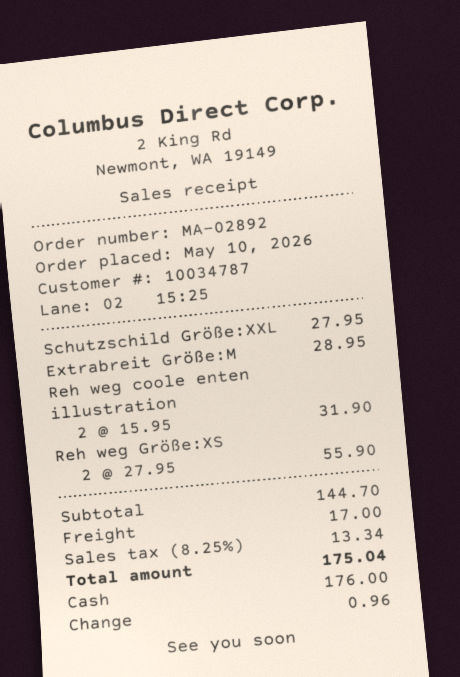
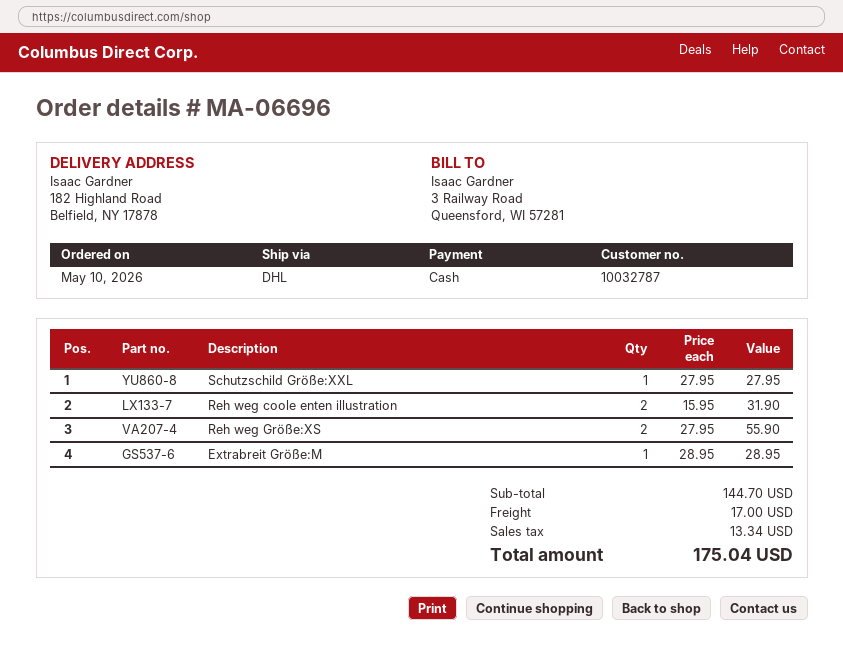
order number: MA-02892 -> MA-06696
customer number: 10034787 -> 10032787

